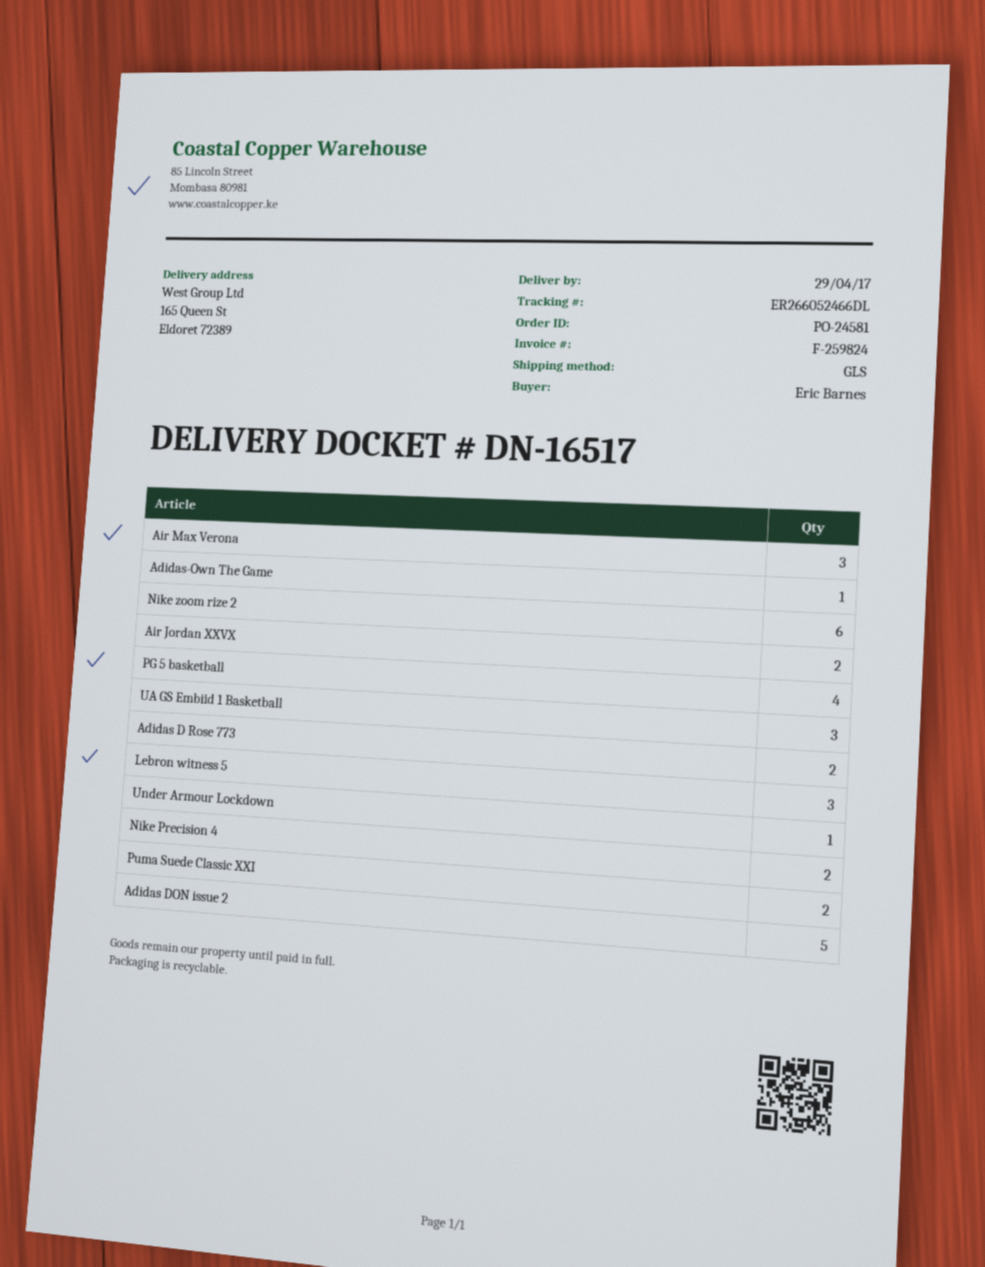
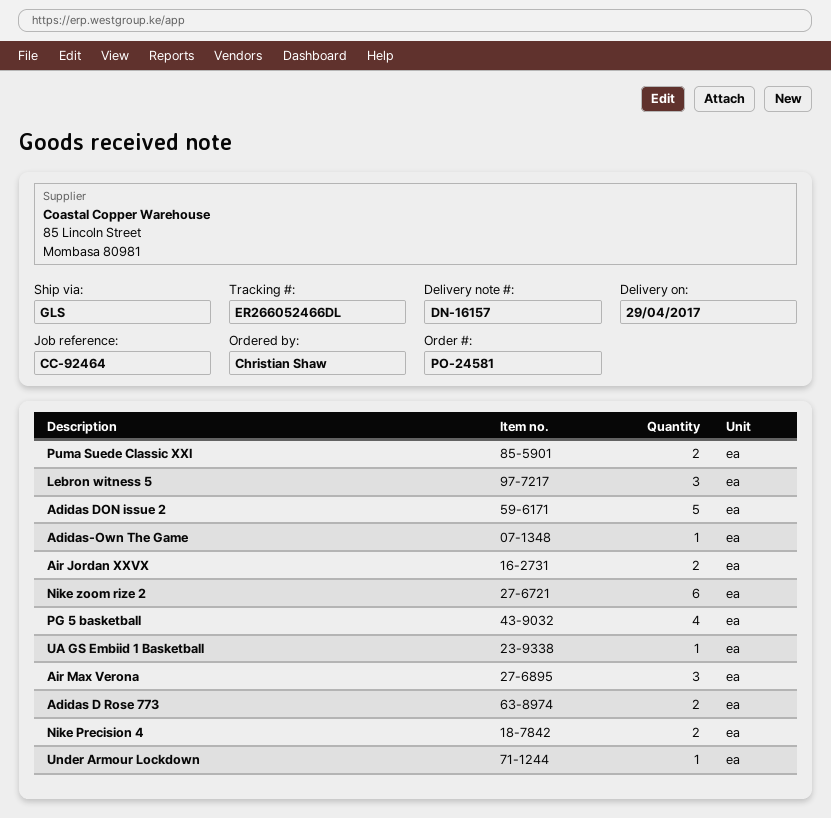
delivery note number: DN-16517 -> DN-16157
ordered by: Eric Barnes -> Christian Shaw
UA GS Embiid 1 Basketball: 3 -> 1

